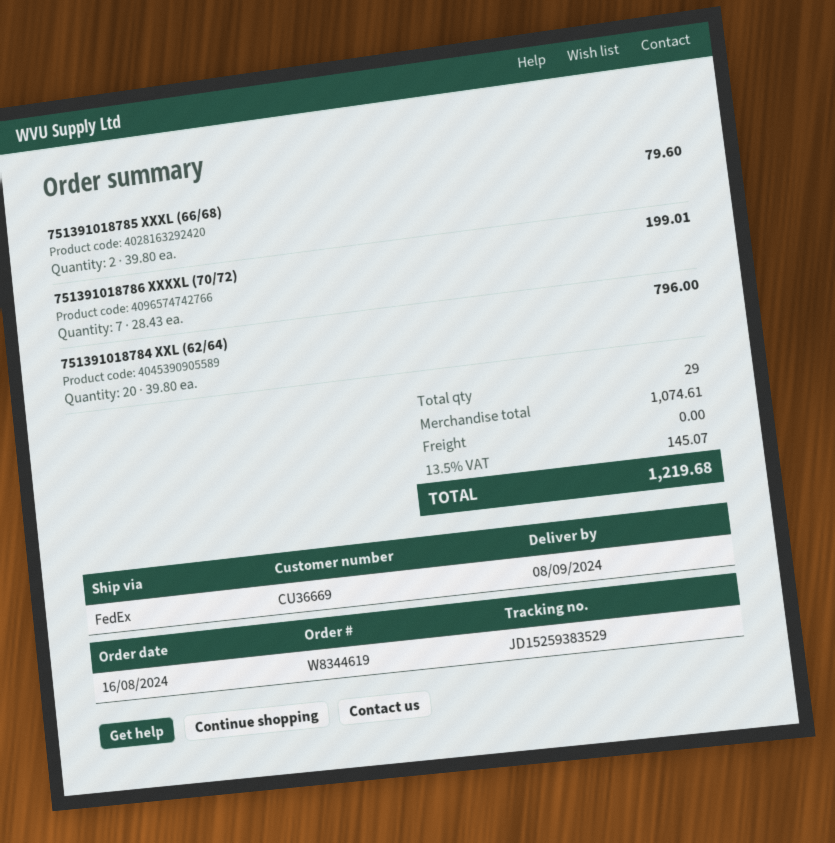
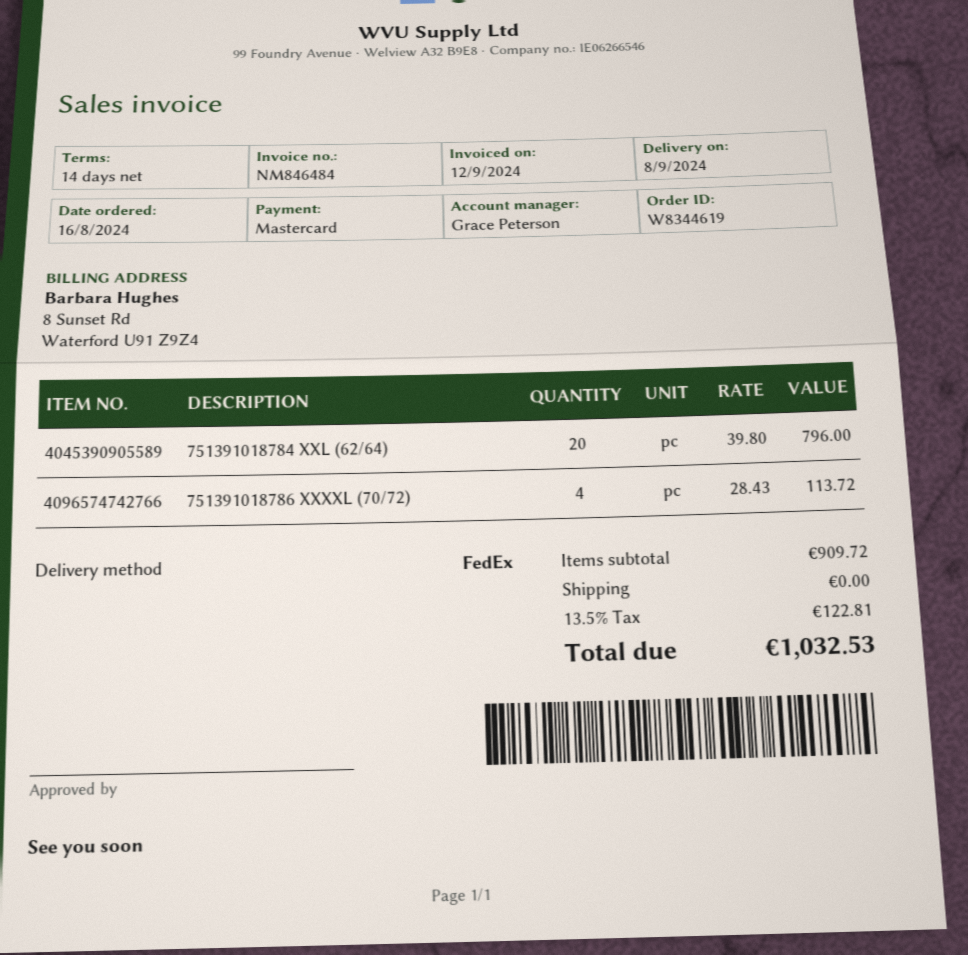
751391018785 XXXL (66/68): 2 x 39.80 = 79.60 -> none
751391018786 XXXXL (70/72): 7 x 28.43 = 199.01 -> 4 x 28.43 = 113.72
subtotal: 1074.61 -> 909.72
tax: 13.5% = 145.07 -> 13.5% = 122.81
total: 1219.68 -> 1032.53

